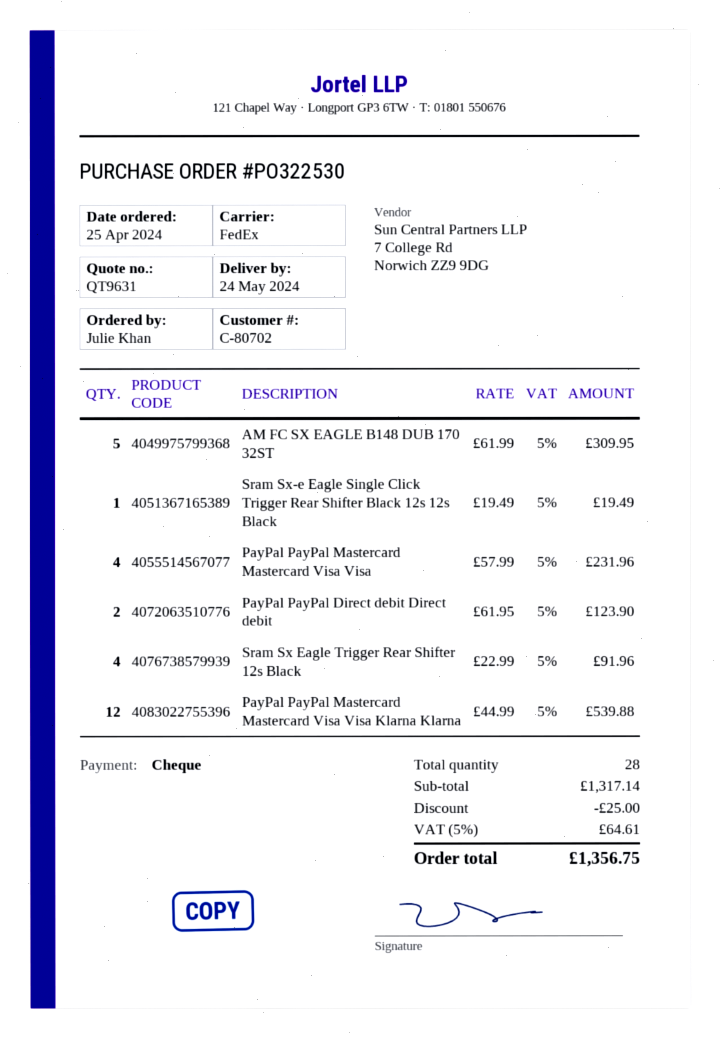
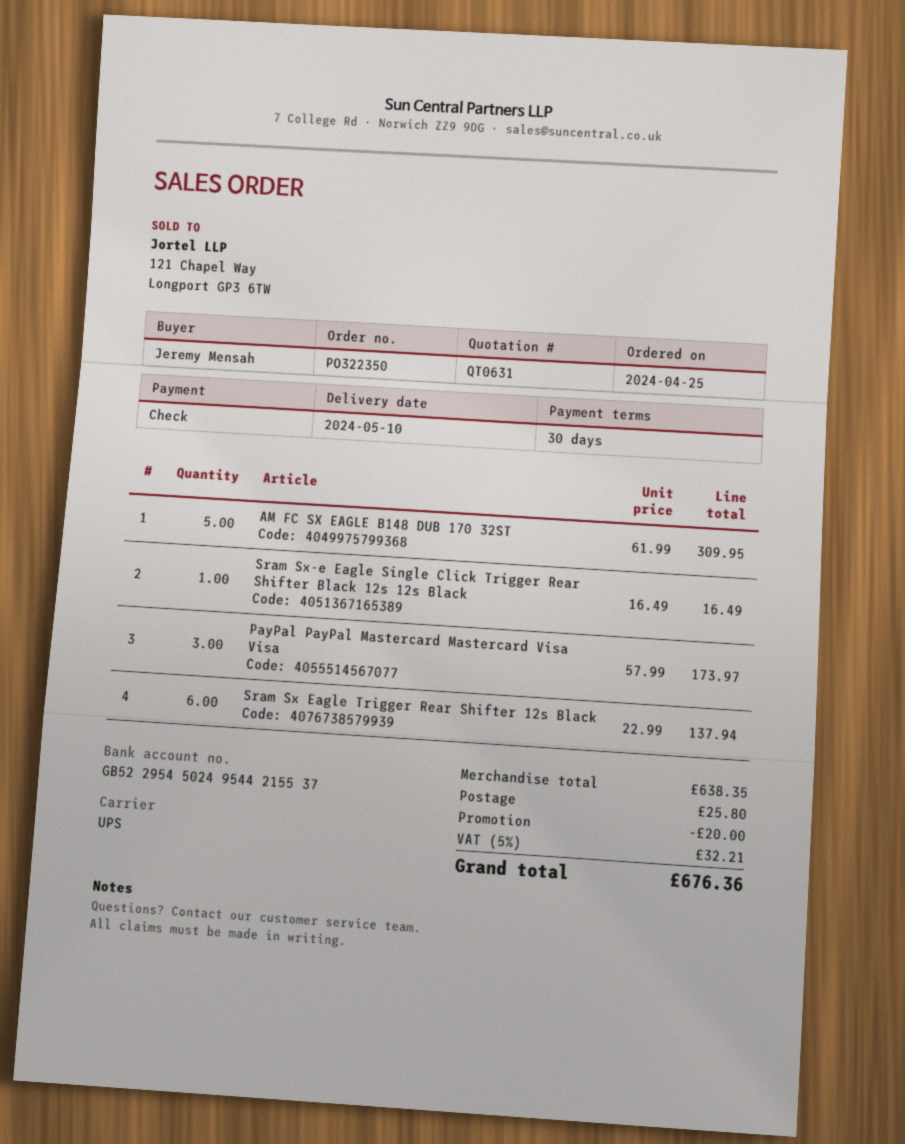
quote number: QT9631 -> QT0631
order number: PO322530 -> PO322350
delivery date: 2024-05-24 -> 2024-05-10
ordered by: Julie Khan -> Jeremy Mensah
shipping method: FedEx -> UPS
Sram Sx-e Eagle Single Click Trigger Rear Shifter Black 12s 12s Black: 1 x 19.49 = 19.49 -> 1 x 16.49 = 16.49
PayPal PayPal Mastercard Mastercard Visa Visa: 4 x 57.99 = 231.96 -> 3 x 57.99 = 173.97
PayPal PayPal Direct debit Direct debit: 2 x 61.95 = 123.90 -> none
Sram Sx Eagle Trigger Rear Shifter 12s Black: 4 x 22.99 = 91.96 -> 6 x 22.99 = 137.94
PayPal PayPal Mastercard Mastercard Visa Visa Klarna Klarna: 12 x 44.99 = 539.88 -> none
subtotal: 1317.14 -> 638.35
discount: 25.00 -> 20.00
shipping: none -> 25.80
tax: 5% = 64.61 -> 5% = 32.21
total: 1356.75 -> 676.36

